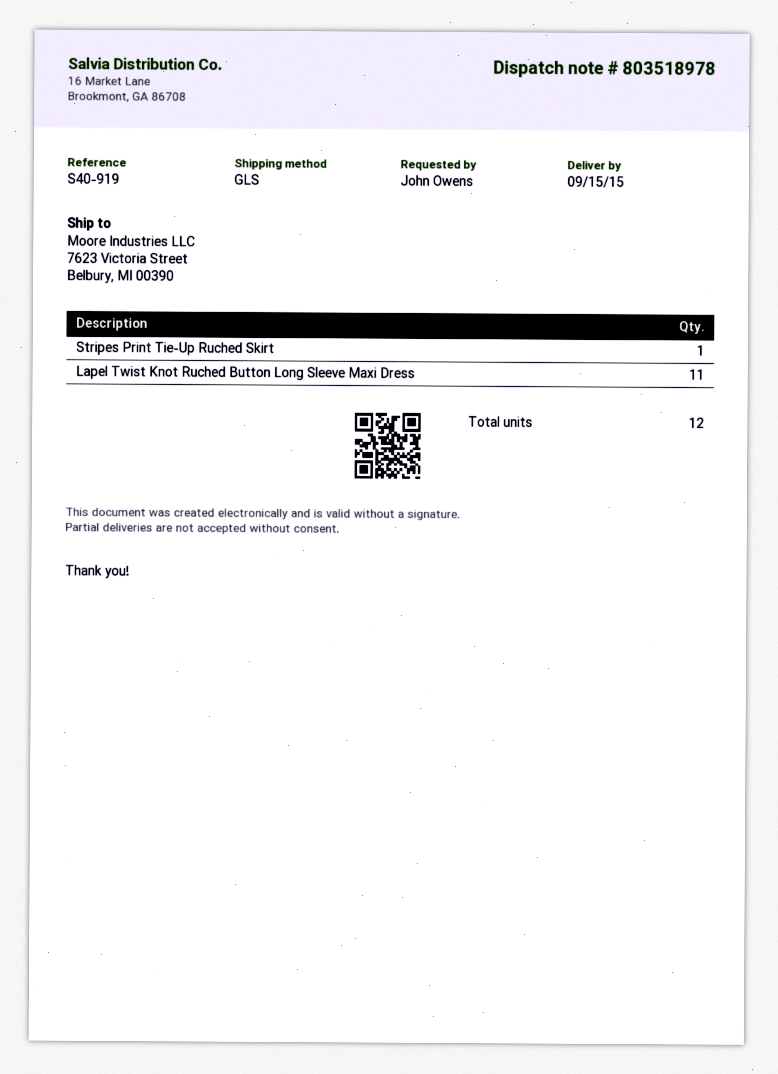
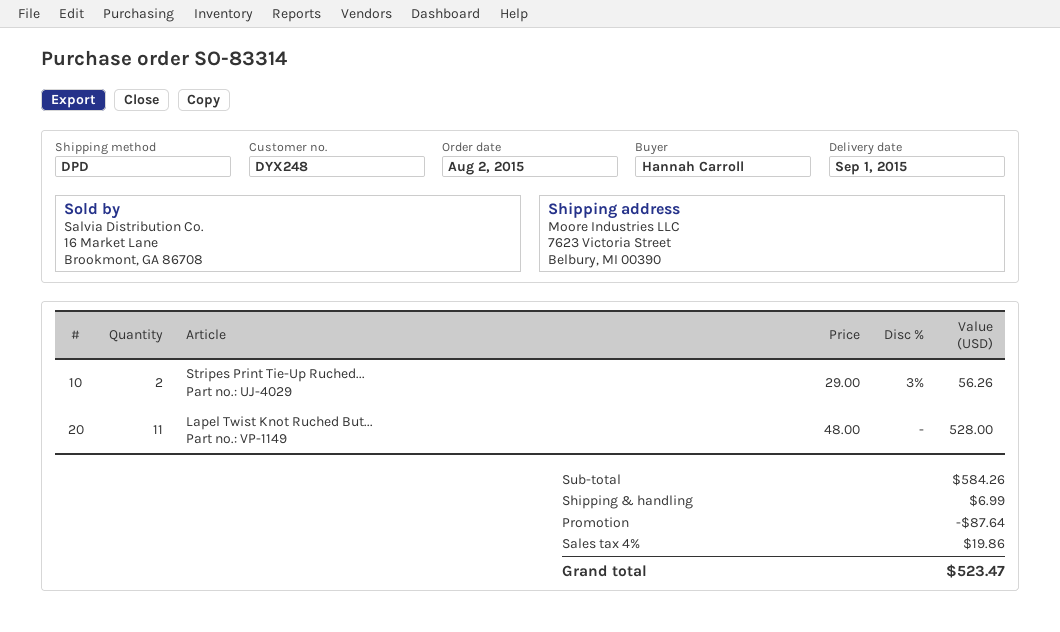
delivery date: 2015-09-15 -> 2015-09-01
ordered by: John Owens -> Hannah Carroll
shipping method: GLS -> DPD
Stripes Print Tie-Up Ruched Skirt: 1 -> 2

